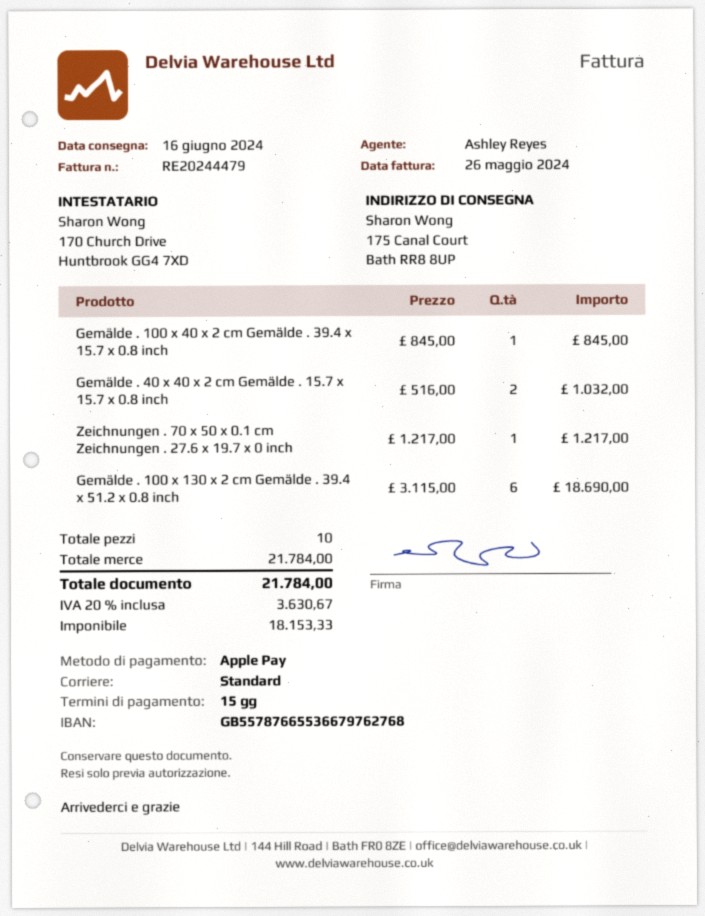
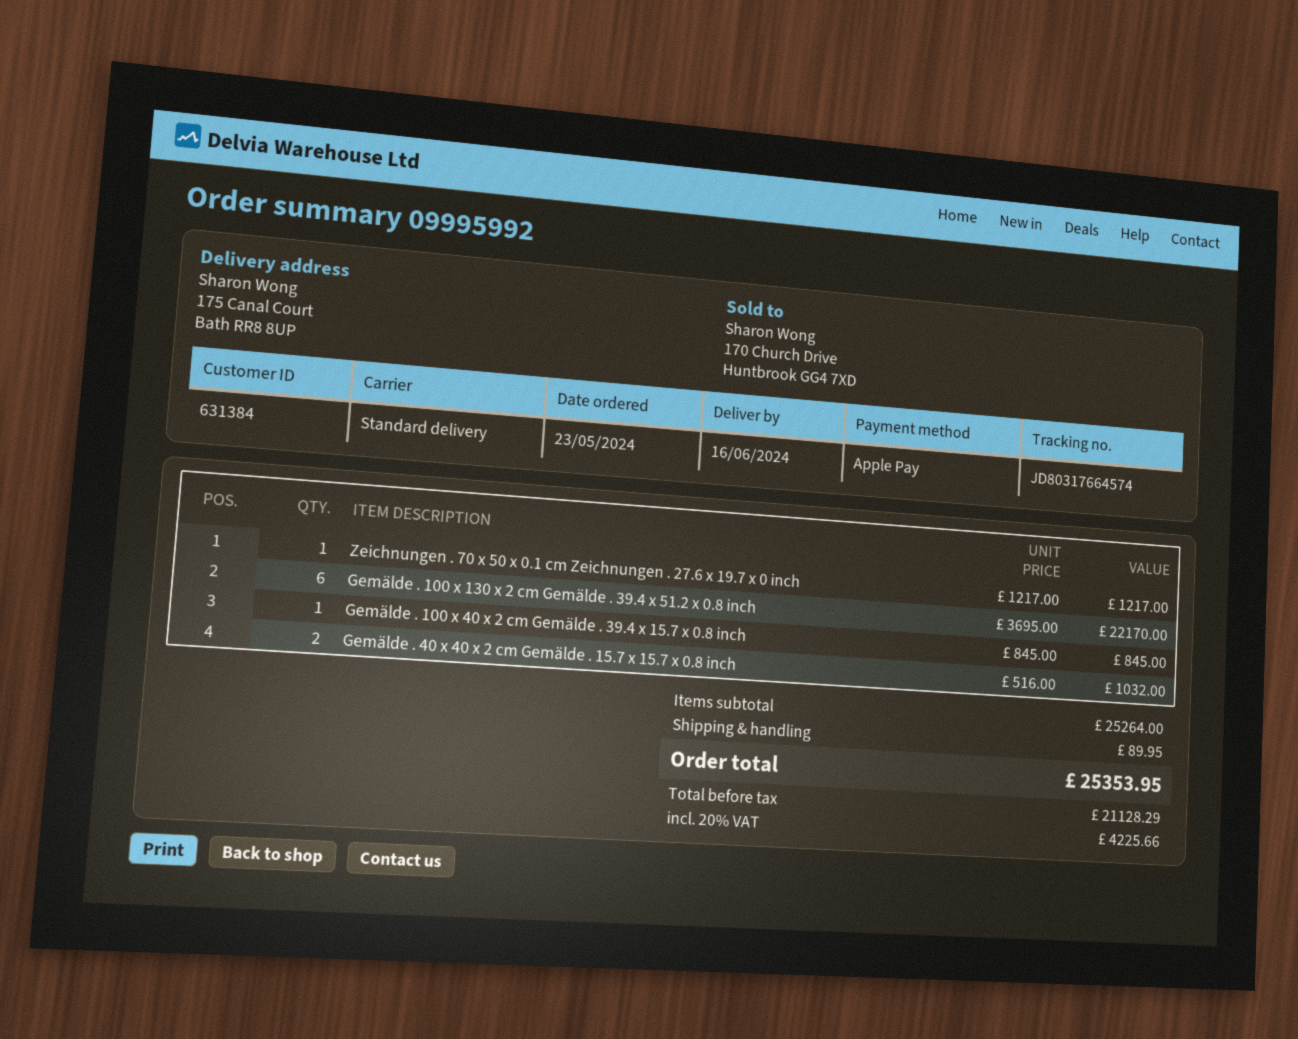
Gemälde . 100 x 130 x 2 cm Gemälde . 39.4 x 51.2 x 0.8 inch: 6 x 3115.00 = 18690.00 -> 6 x 3695.00 = 22170.00
subtotal: 21784.00 -> 25264.00
shipping: none -> 89.95
net: 18153.33 -> 21128.29
tax: 20% = 3630.67 -> 20% = 4225.66
total: 21784.00 -> 25353.95

